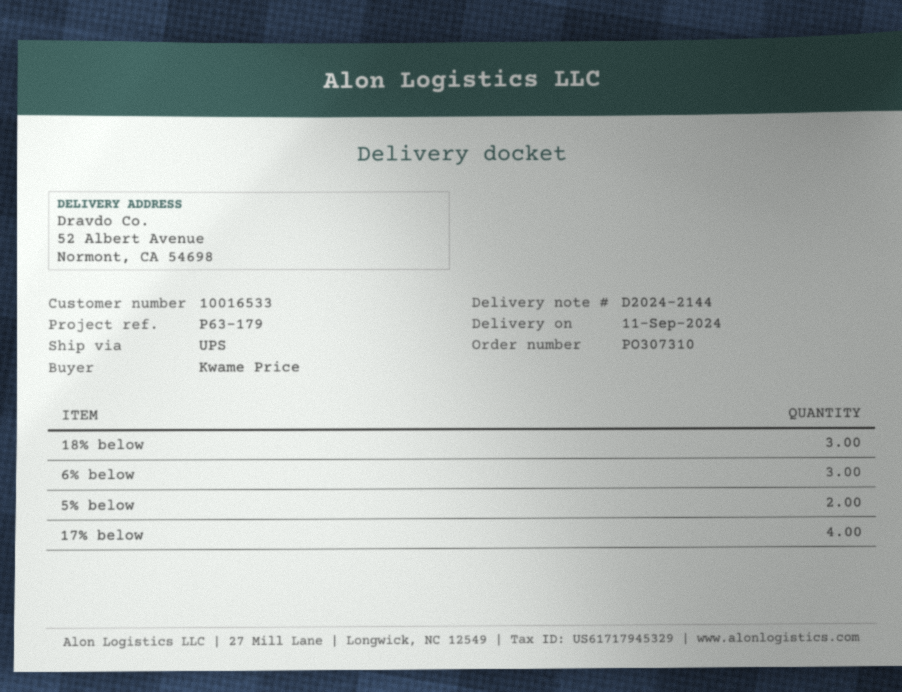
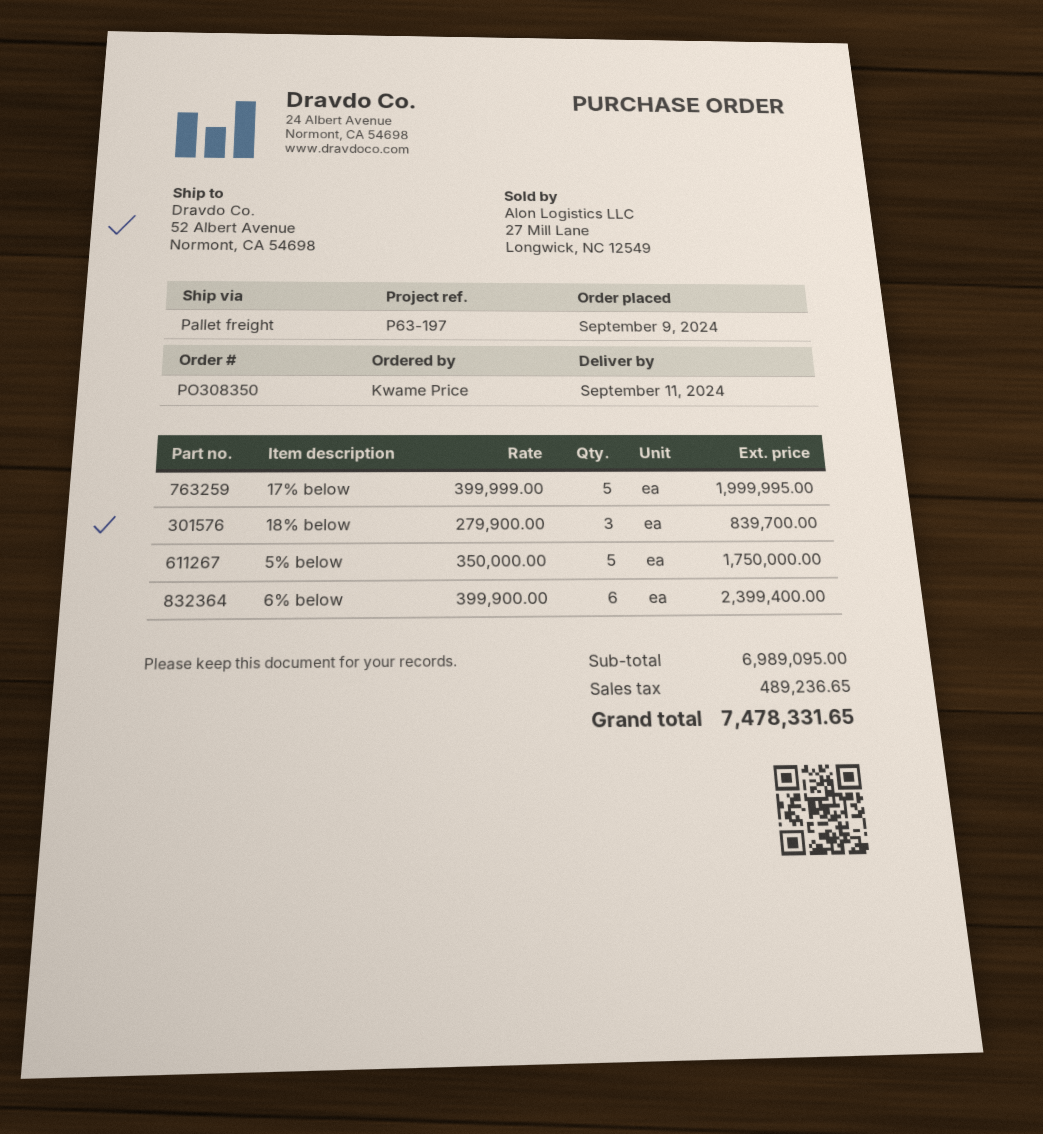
order number: PO307310 -> PO308350
reference: P63-179 -> P63-197
shipping method: UPS -> pallet freight
6% below: 3 -> 6
5% below: 2 -> 5
17% below: 4 -> 5

